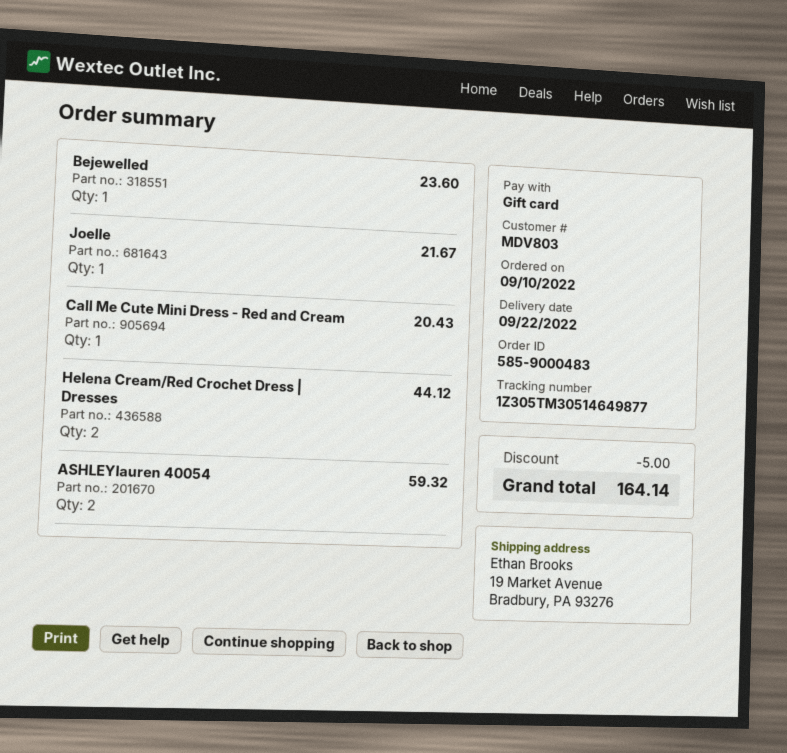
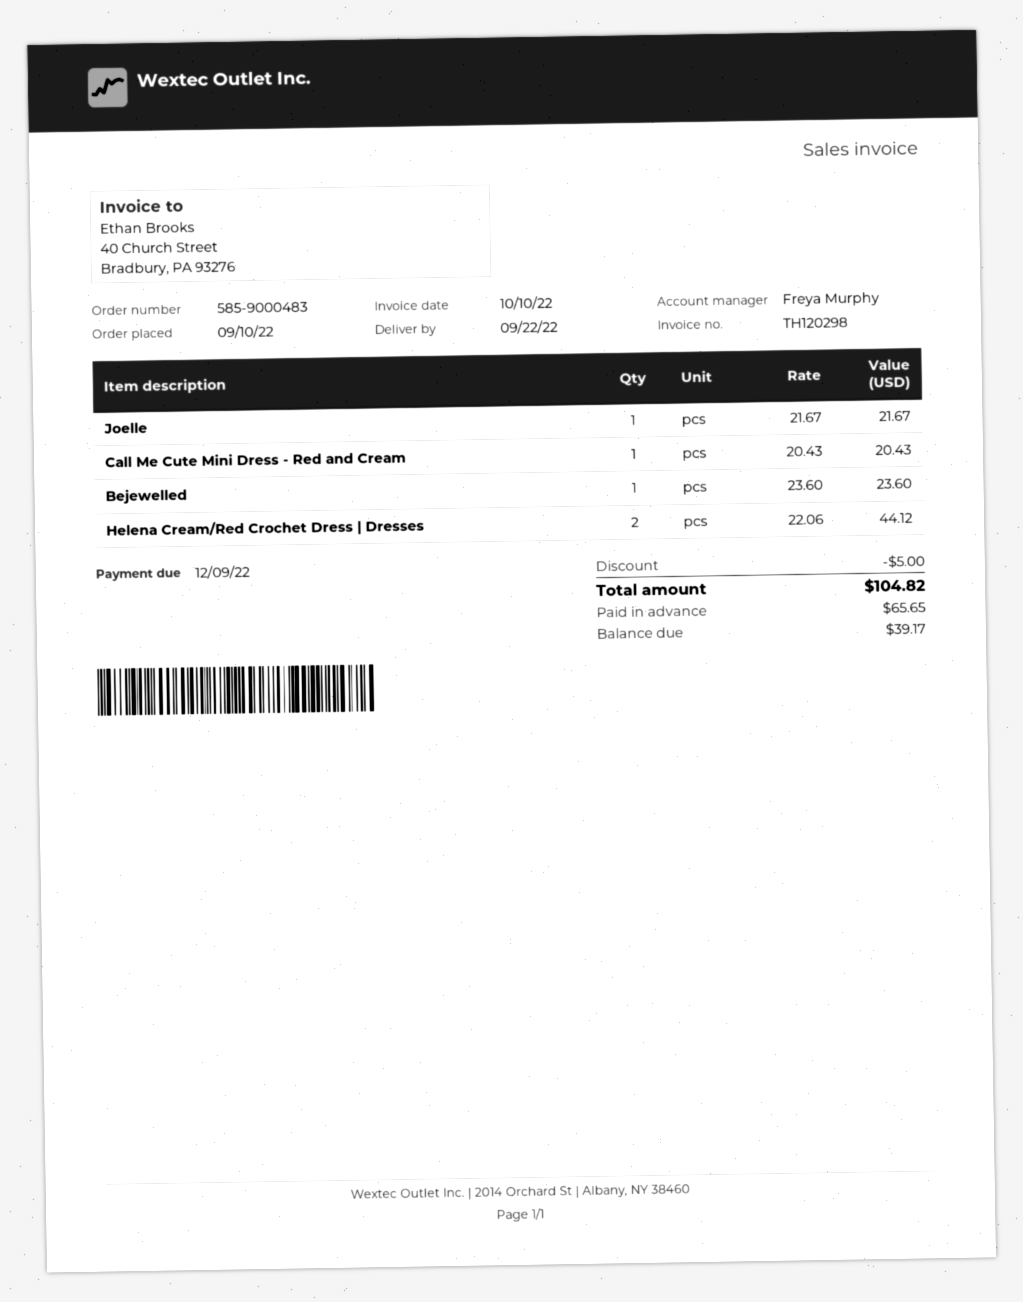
ASHLEYlauren 40054: 2 for 59.32 -> none
total: 164.14 -> 104.82

